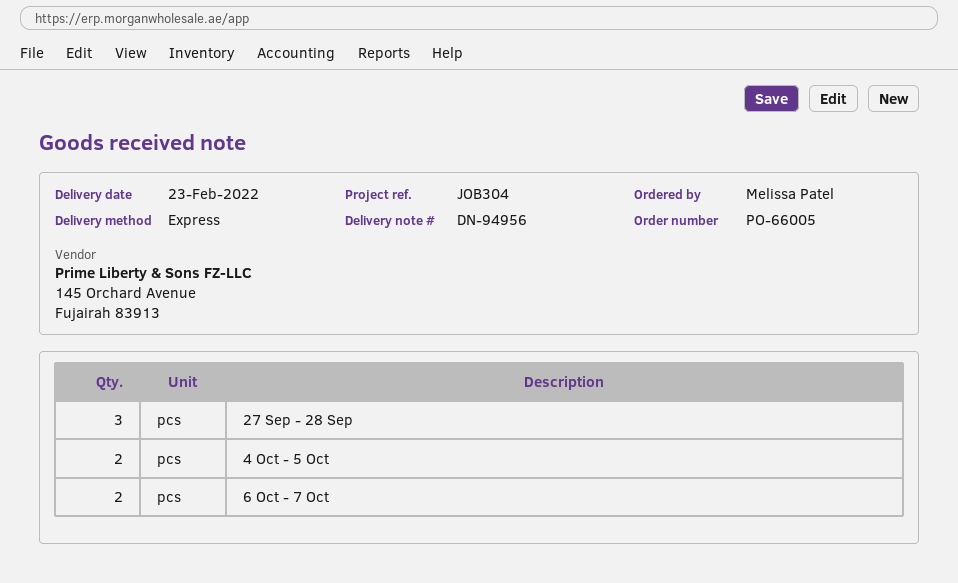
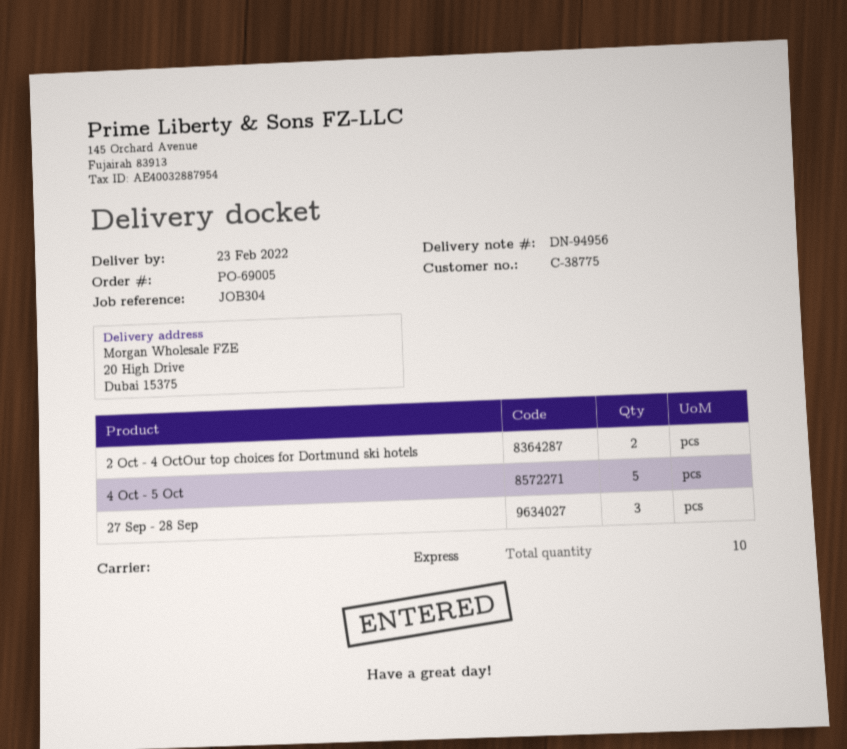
order number: PO-66005 -> PO-69005
4 Oct - 5 Oct: 2 -> 5
6 Oct - 7 Oct: 2 -> none
2 Oct - 4 OctOur top choices for Dortmund ski hotels: none -> 2

